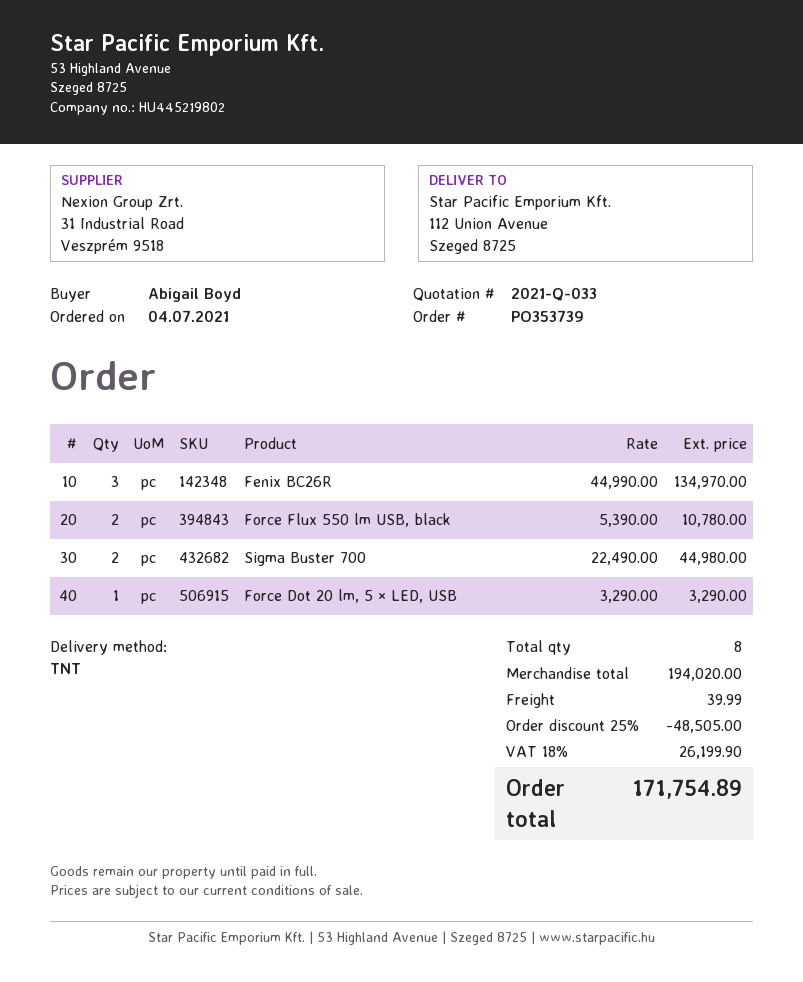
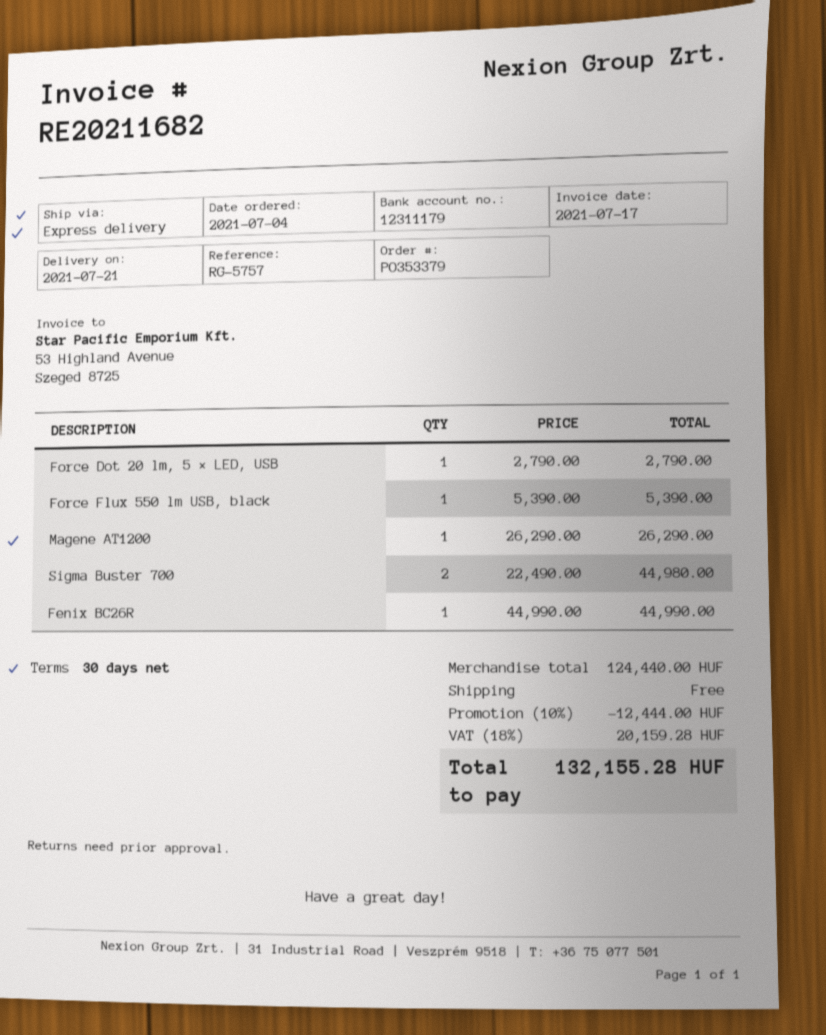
order number: PO353739 -> PO353379
shipping method: TNT -> express
Fenix BC26R: 3 x 44990.00 = 134970.00 -> 1 x 44990.00 = 44990.00
Force Flux 550 lm USB, black: 2 x 5390.00 = 10780.00 -> 1 x 5390.00 = 5390.00
Force Dot 20 lm, 5 × LED, USB: 1 x 3290.00 = 3290.00 -> 1 x 2790.00 = 2790.00
Magene AT1200: none -> 1 x 26290.00 = 26290.00
subtotal: 194020.00 -> 124440.00
discount: 25% = 48505.00 -> 10% = 12444.00
shipping: 39.99 -> 0.00
tax: 18% = 26199.90 -> 18% = 20159.28
total: 171754.89 -> 132155.28

